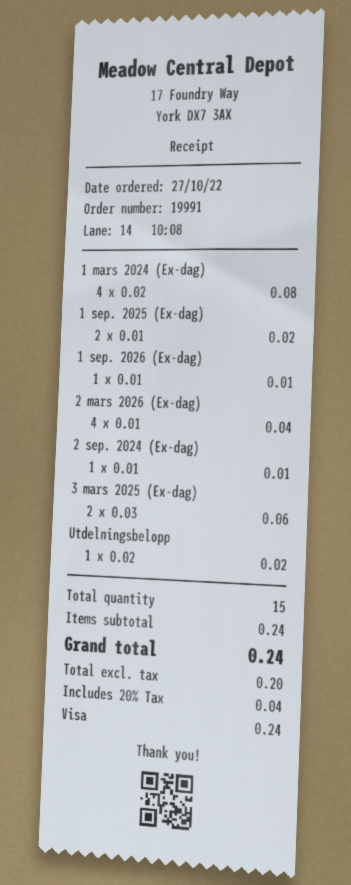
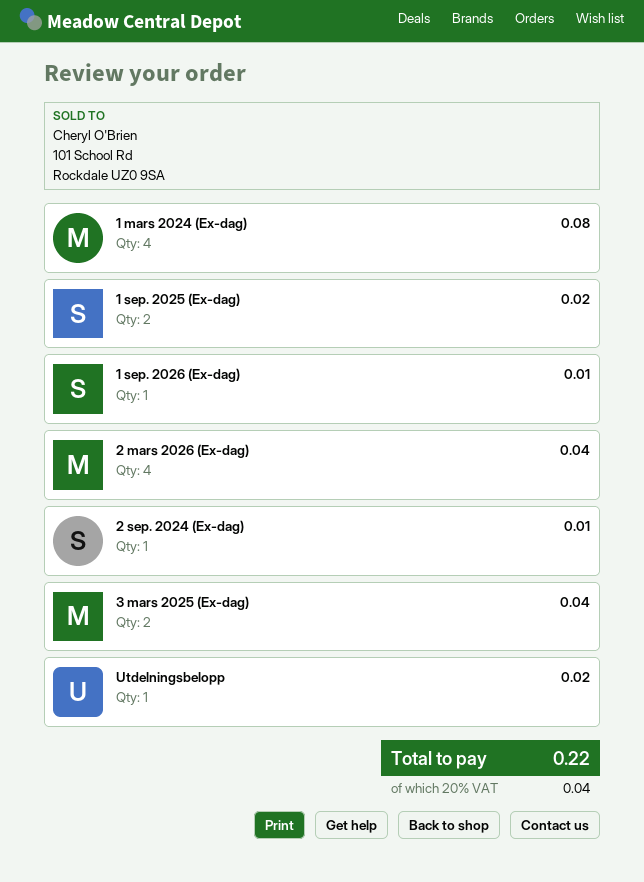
3 mars 2025 (Ex-dag): 2 for 0.06 -> 2 for 0.04
total: 0.24 -> 0.22

